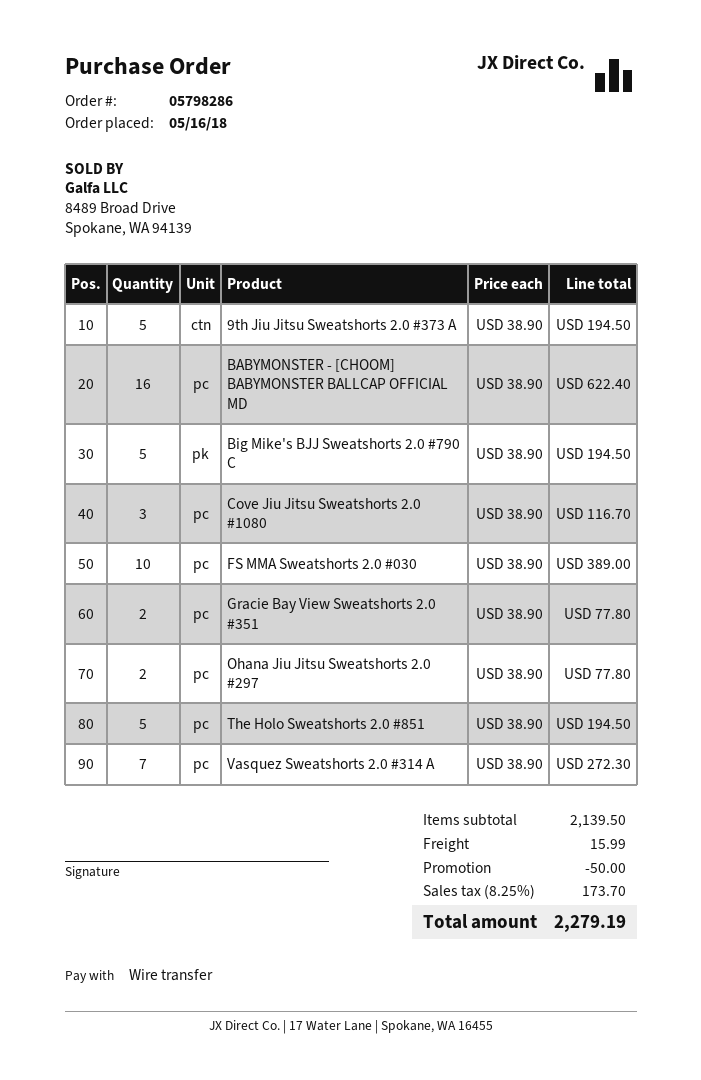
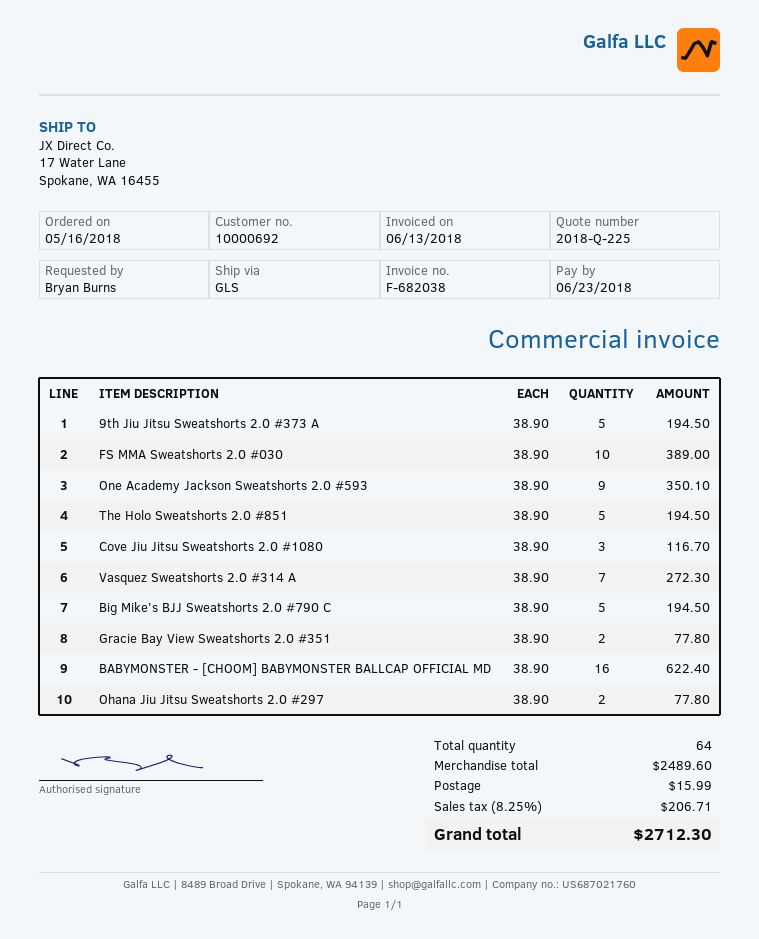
One Academy Jackson Sweatshorts 2.0 #593: none -> 9 x 38.90 = 350.10
subtotal: 2139.50 -> 2489.60
discount: 50.00 -> none
tax: 8.25% = 173.70 -> 8.25% = 206.71
total: 2279.19 -> 2712.30

